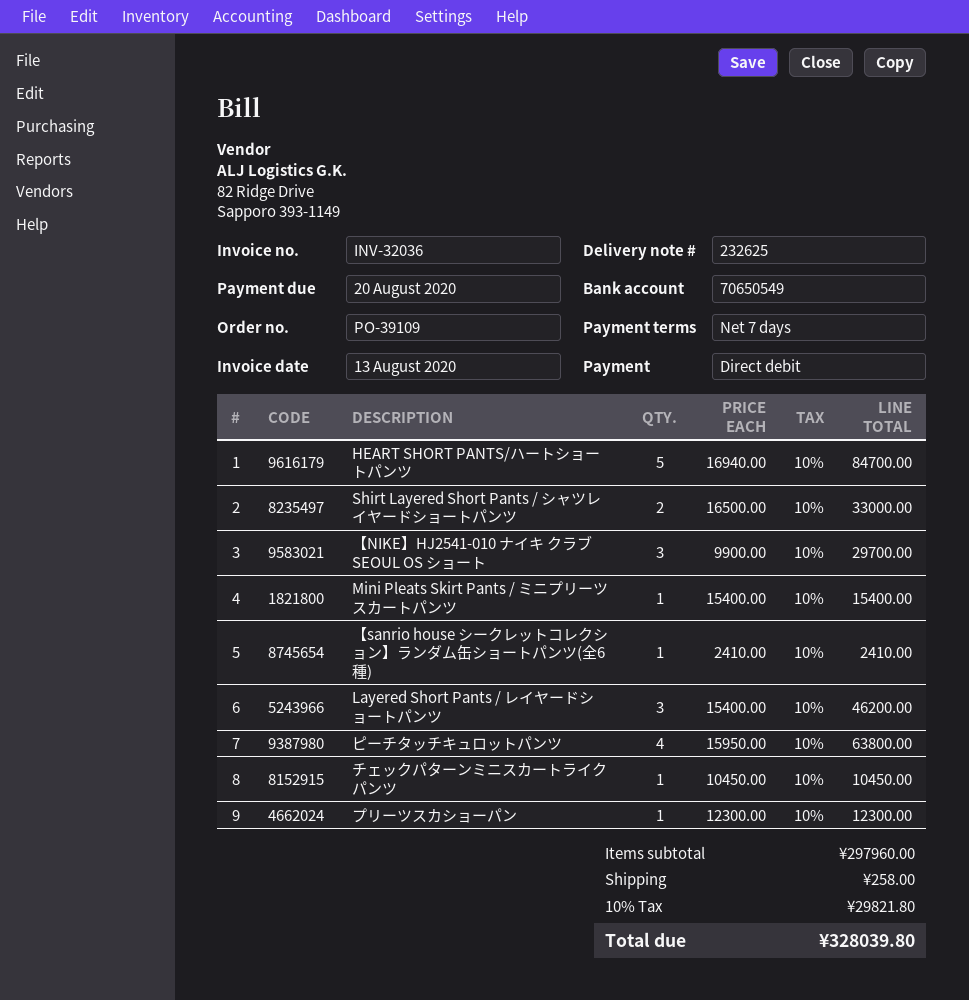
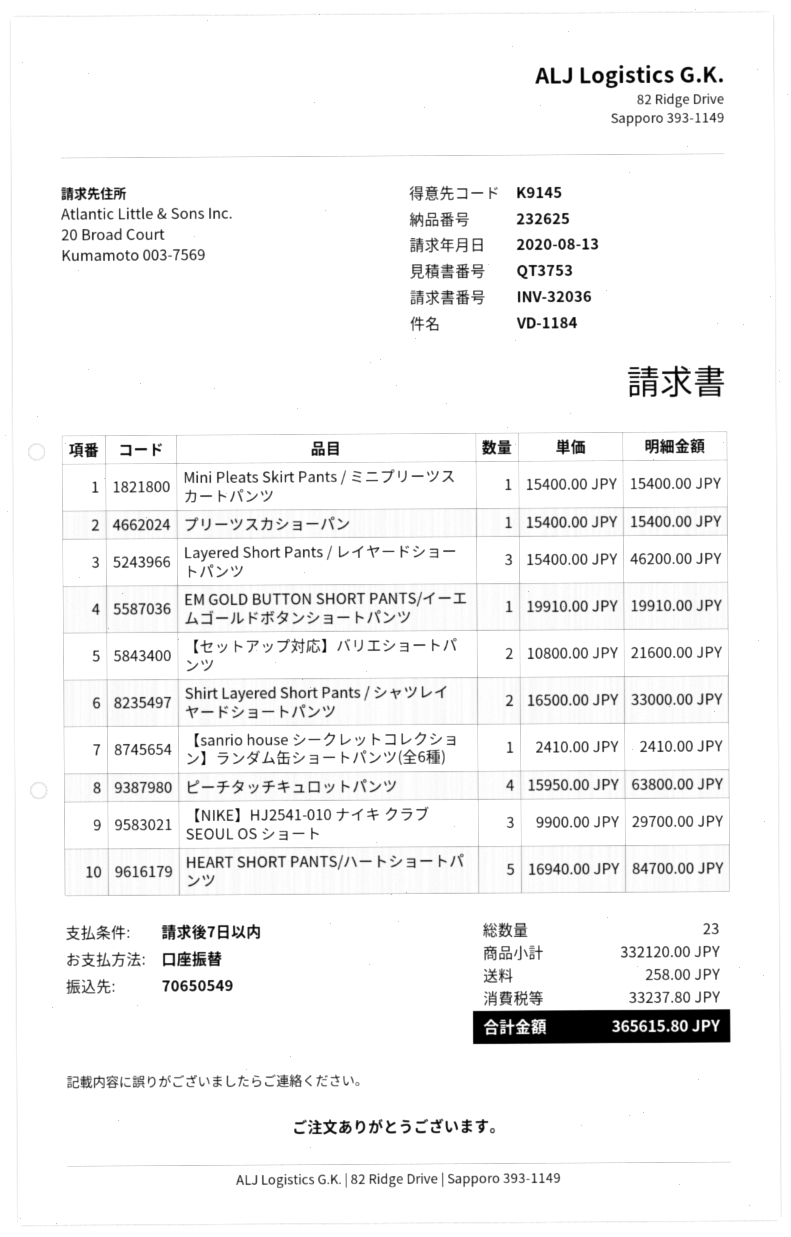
チェックパターンミニスカートライクパンツ: 1 x 10450.00 = 10450.00 -> none
プリーツスカショーパン: 1 x 12300.00 = 12300.00 -> 1 x 15400.00 = 15400.00
EM GOLD BUTTON SHORT PANTS/イーエムゴールドボタンショートパンツ: none -> 1 x 19910.00 = 19910.00
【セットアップ対応】バリエショートパンツ: none -> 2 x 10800.00 = 21600.00
subtotal: 297960.00 -> 332120.00
tax: 29821.80 -> 33237.80
total: 328039.80 -> 365615.80

